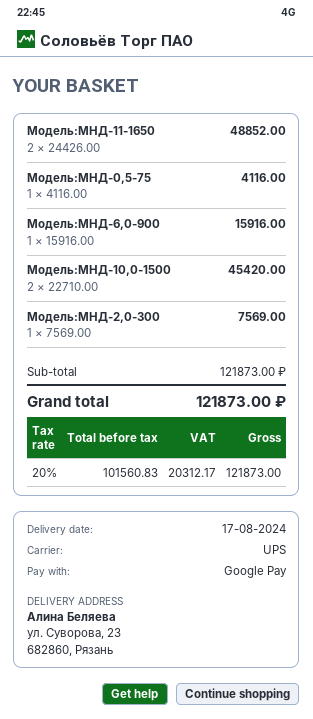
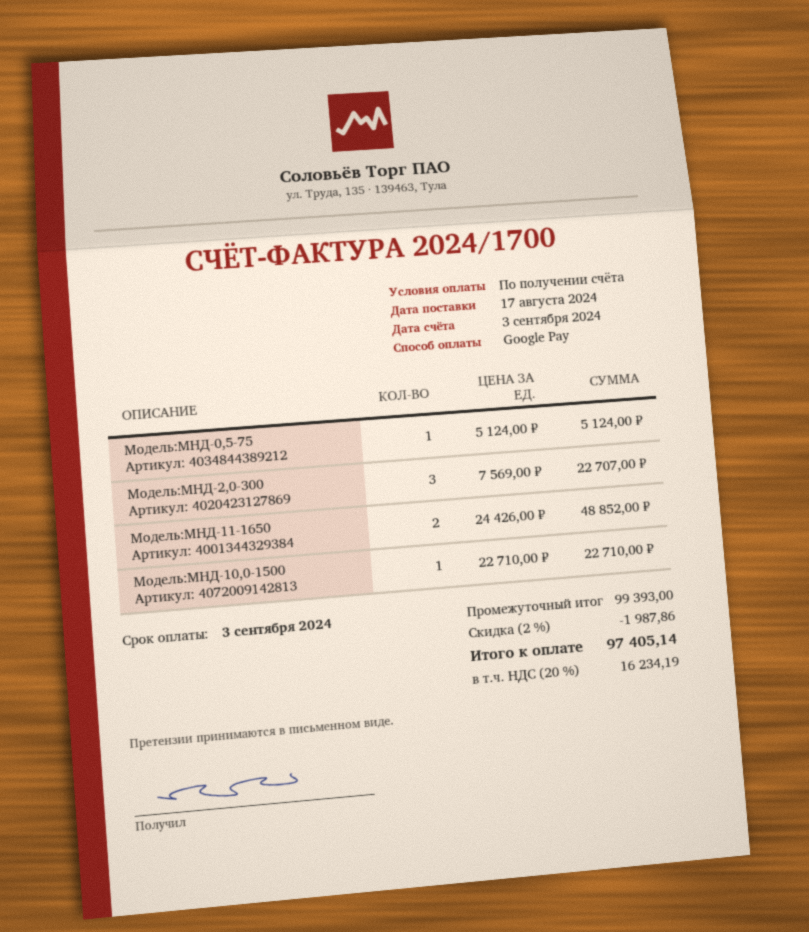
Модель:МНД-0,5-75: 1 x 4116.00 = 4116.00 -> 1 x 5124.00 = 5124.00
Модель:МНД-6,0-900: 1 x 15916.00 = 15916.00 -> none
Модель:МНД-10,0-1500: 2 x 22710.00 = 45420.00 -> 1 x 22710.00 = 22710.00
Модель:МНД-2,0-300: 1 x 7569.00 = 7569.00 -> 3 x 7569.00 = 22707.00
subtotal: 121873.00 -> 99393.00
discount: none -> 2% = 1987.86
tax: 20% = 20312.17 -> 20% = 16234.19
total: 121873.00 -> 97405.14

